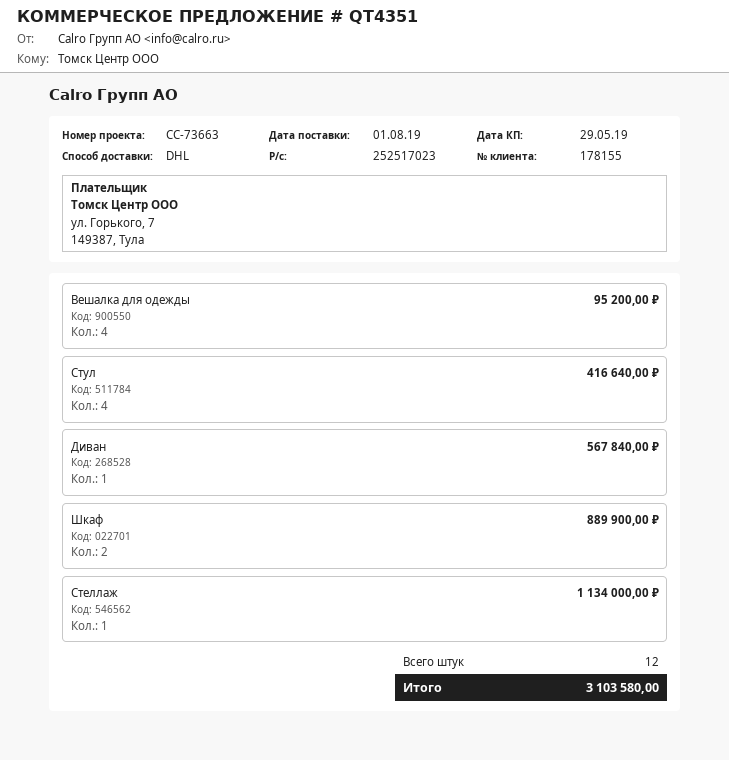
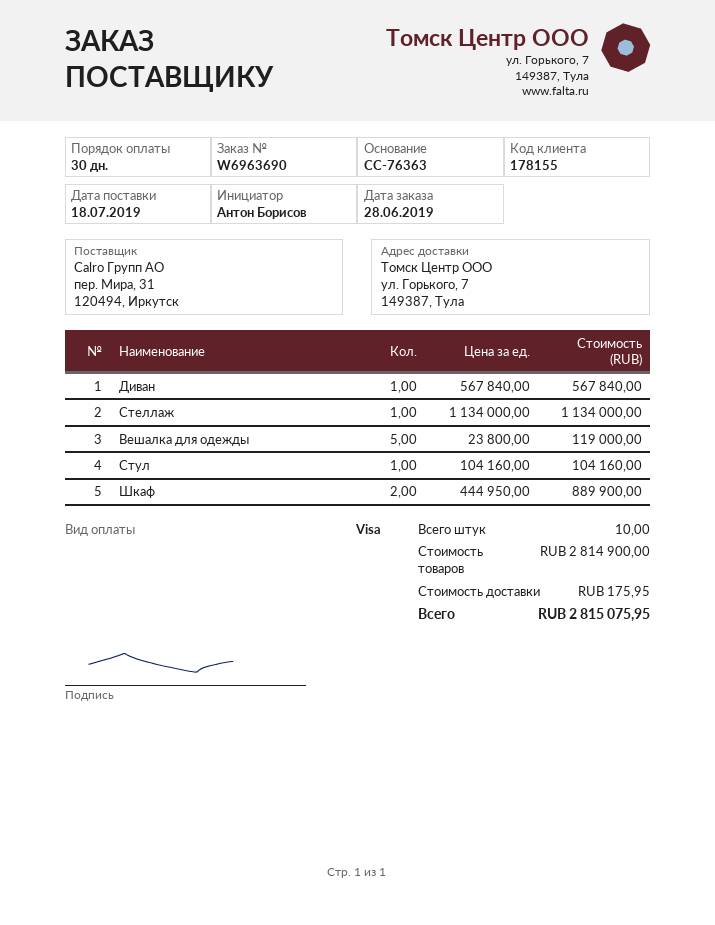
delivery date: 2019-08-01 -> 2019-07-18
reference: CC-73663 -> CC-76363
Вешалка для одежды: 4 for 95200.00 -> 5 for 119000.00
Стул: 4 for 416640.00 -> 1 for 104160.00
total quantity: 12 -> 10
shipping: none -> 175.95
total: 3103580.00 -> 2815075.95

